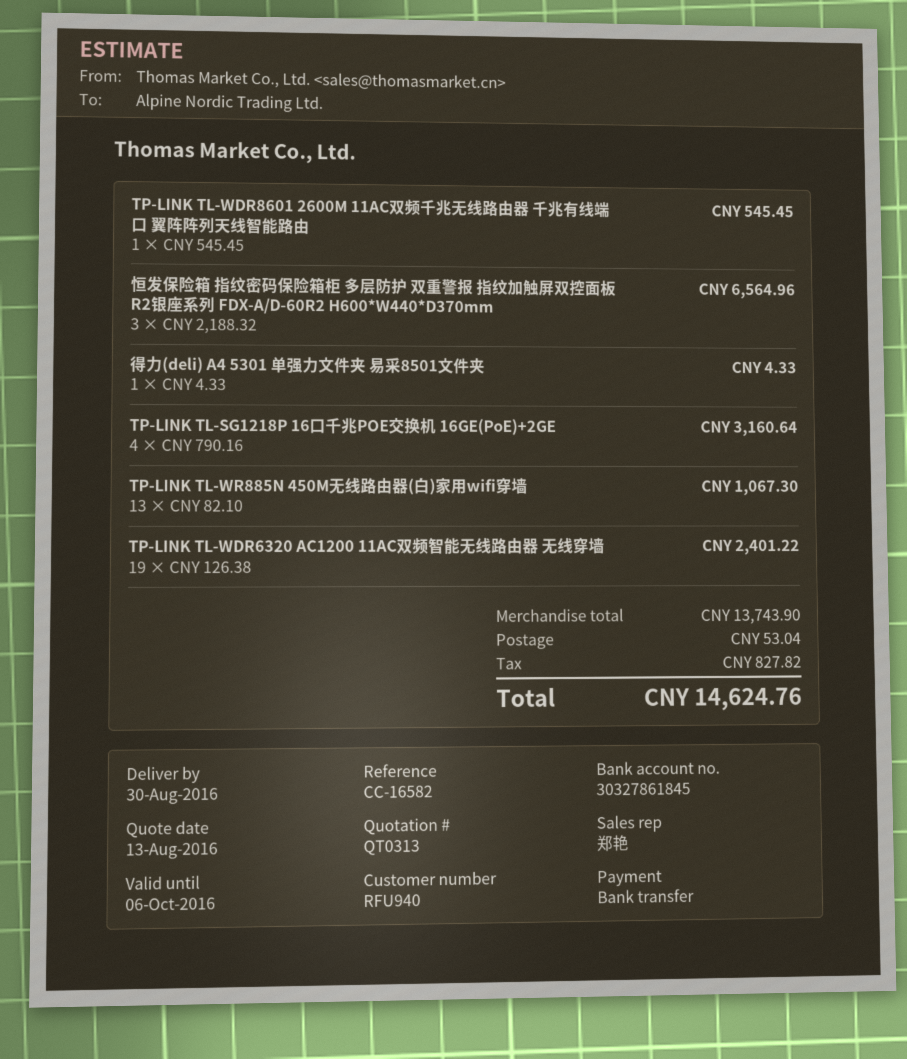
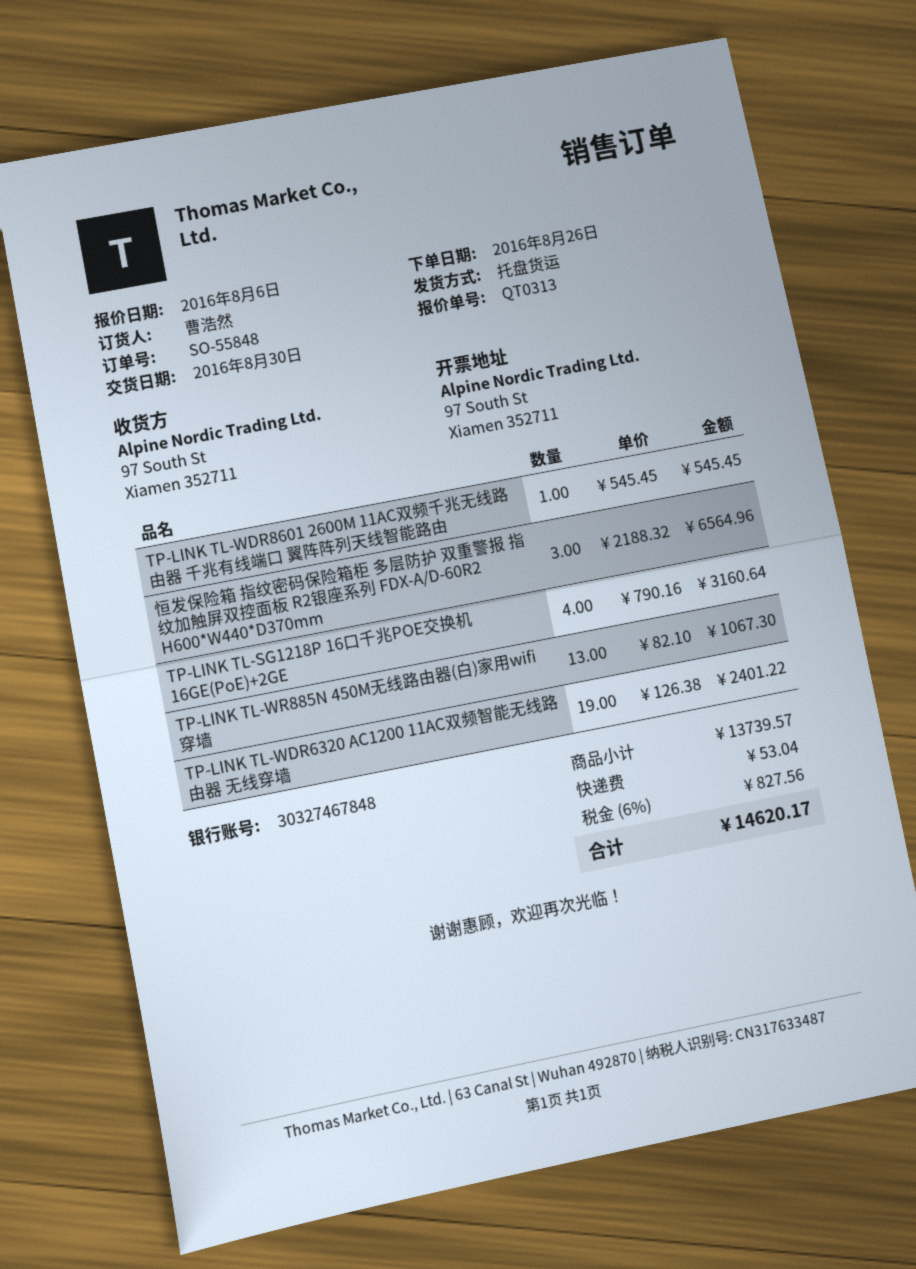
quote date: 2016-08-13 -> 2016-08-06
bank account: 30327861845 -> 30327467848
得力(deli) A4 5301 单强力文件夹 易采8501文件夹: 1 x 4.33 = 4.33 -> none
subtotal: 13743.90 -> 13739.57
tax: 827.82 -> 827.56
total: 14624.76 -> 14620.17

